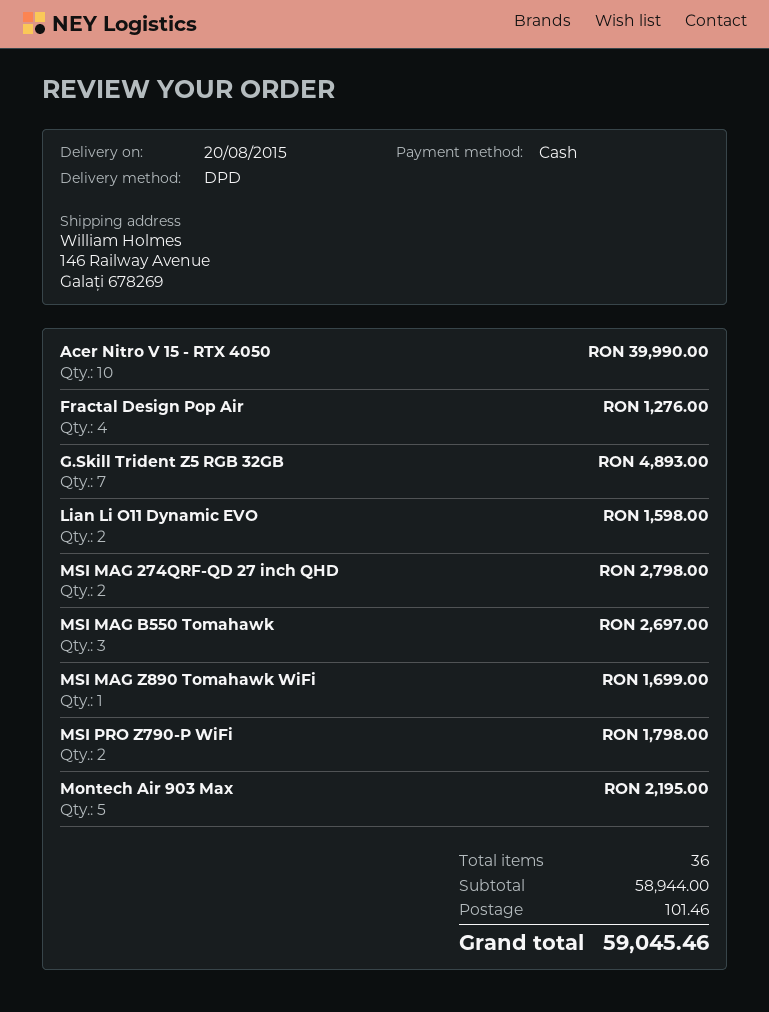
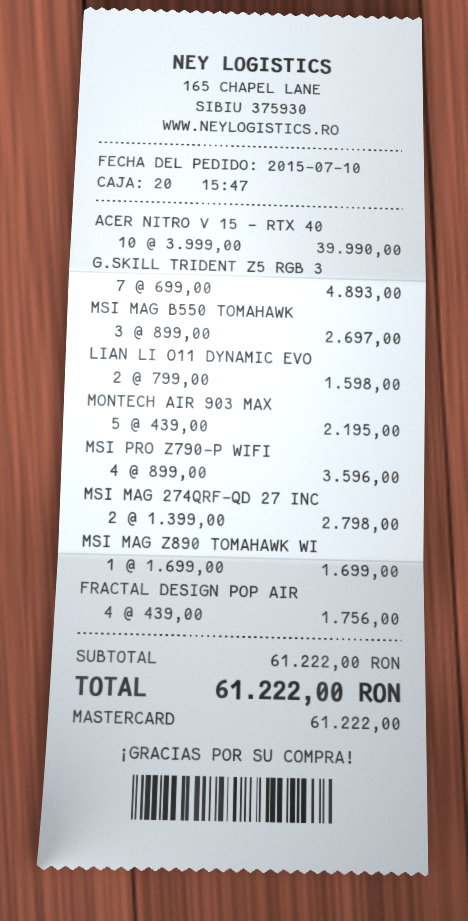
payment method: cash -> Mastercard
Fractal Design Pop Air: 4 for 1276.00 -> 4 for 1756.00
MSI PRO Z790-P WiFi: 2 for 1798.00 -> 4 for 3596.00
subtotal: 58944.00 -> 61222.00
shipping: 101.46 -> none
total: 59045.46 -> 61222.00

